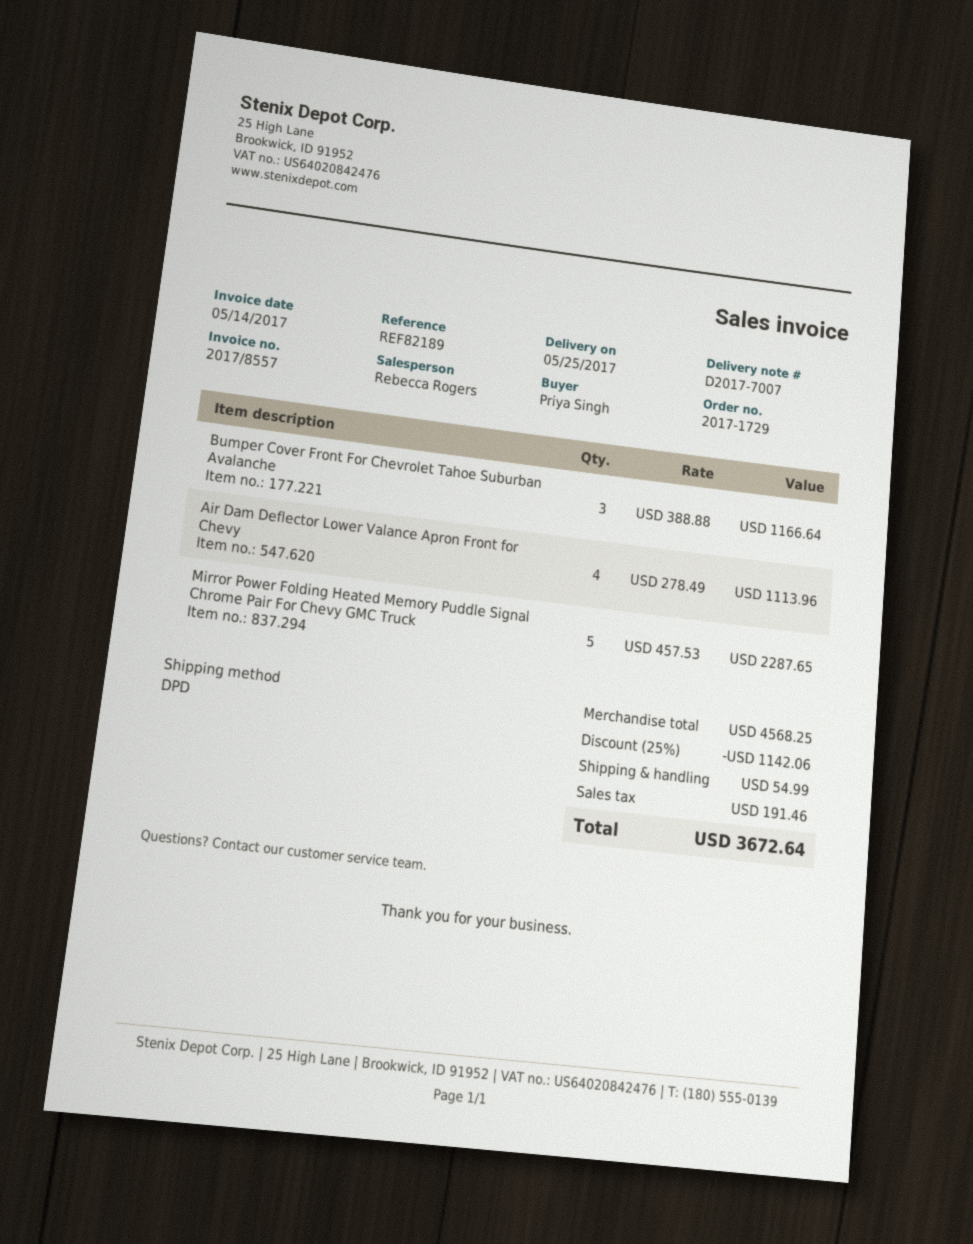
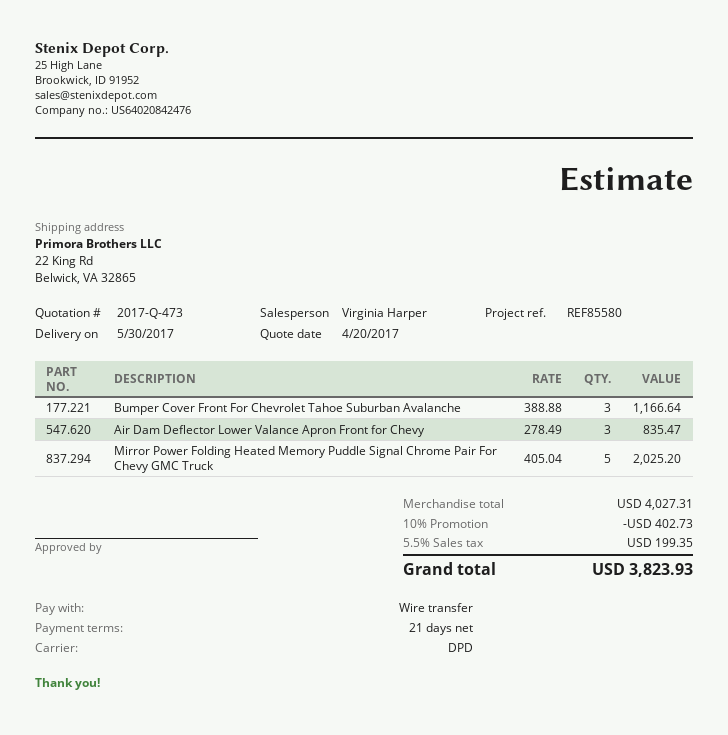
delivery date: 2017-05-25 -> 2017-05-30
reference: REF82189 -> REF85580
sales rep: Rebecca Rogers -> Virginia Harper
Air Dam Deflector Lower Valance Apron Front for Chevy: 4 x 278.49 = 1113.96 -> 3 x 278.49 = 835.47
Mirror Power Folding Heated Memory Puddle Signal Chrome Pair For Chevy GMC Truck: 5 x 457.53 = 2287.65 -> 5 x 405.04 = 2025.20
subtotal: 4568.25 -> 4027.31
discount: 25% = 1142.06 -> 10% = 402.73
shipping: 54.99 -> none
tax: 191.46 -> 199.35
total: 3672.64 -> 3823.93

